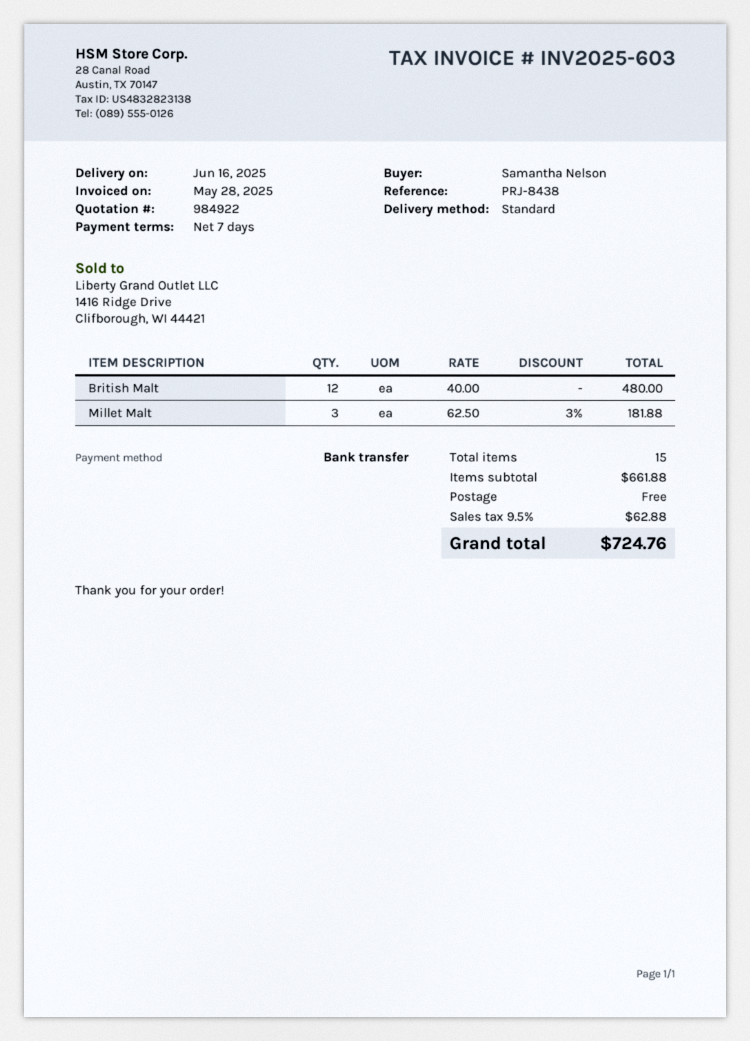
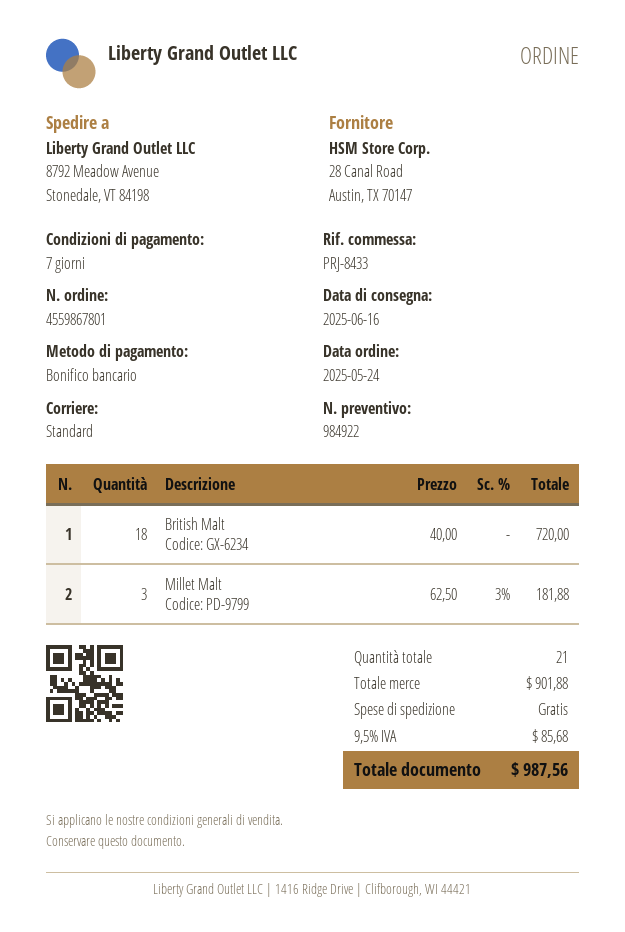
reference: PRJ-8438 -> PRJ-8433
British Malt: 12 x 40.00 = 480.00 -> 18 x 40.00 = 720.00
total quantity: 15 -> 21
subtotal: 661.88 -> 901.88
tax: 9.5% = 62.88 -> 9.5% = 85.68
total: 724.76 -> 987.56

